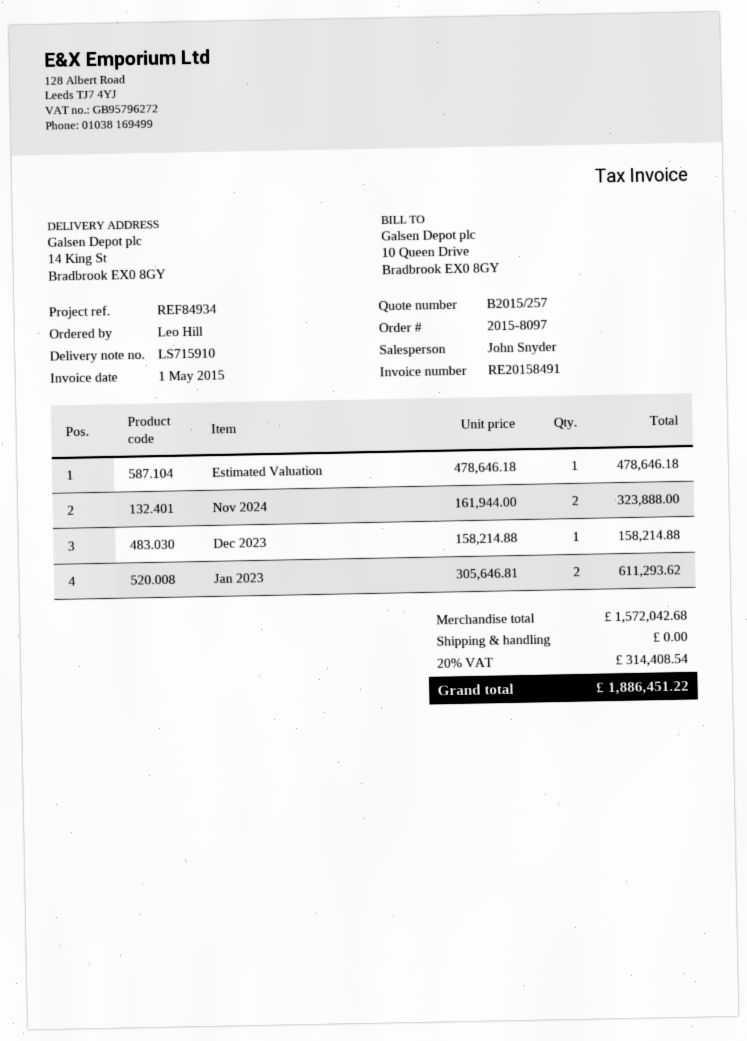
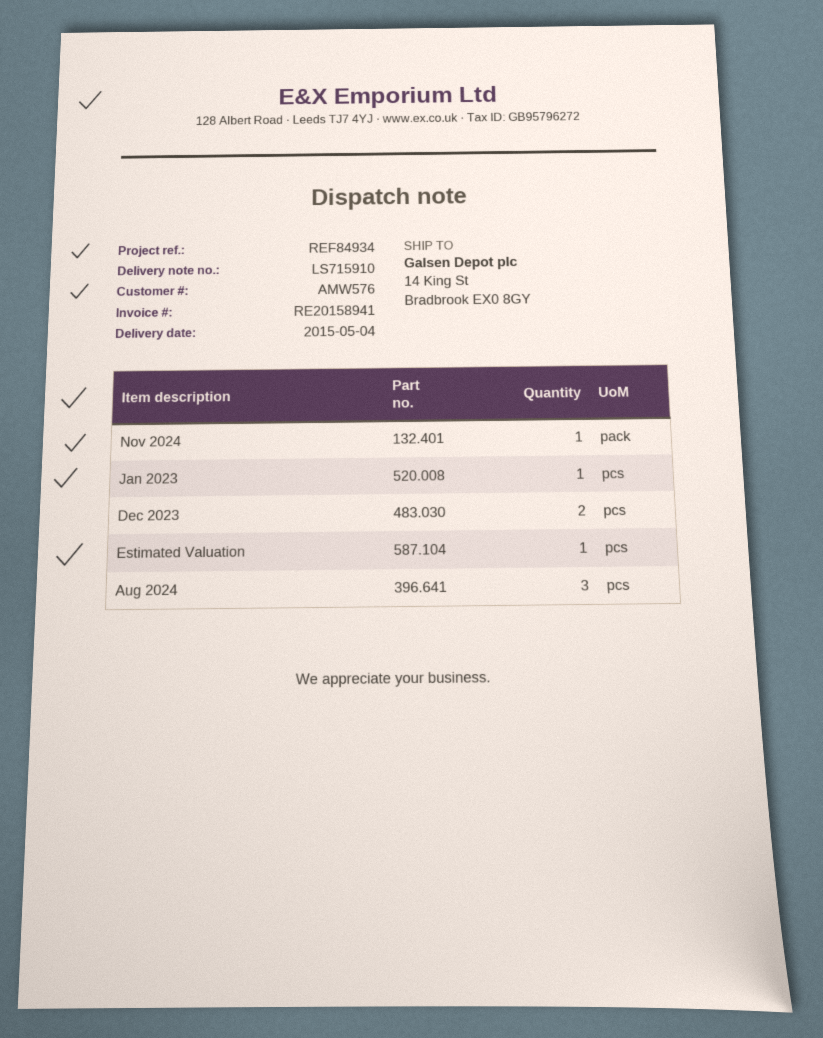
invoice number: RE20158491 -> RE20158941
Nov 2024: 2 -> 1
Dec 2023: 1 -> 2
Jan 2023: 2 -> 1
Aug 2024: none -> 3

